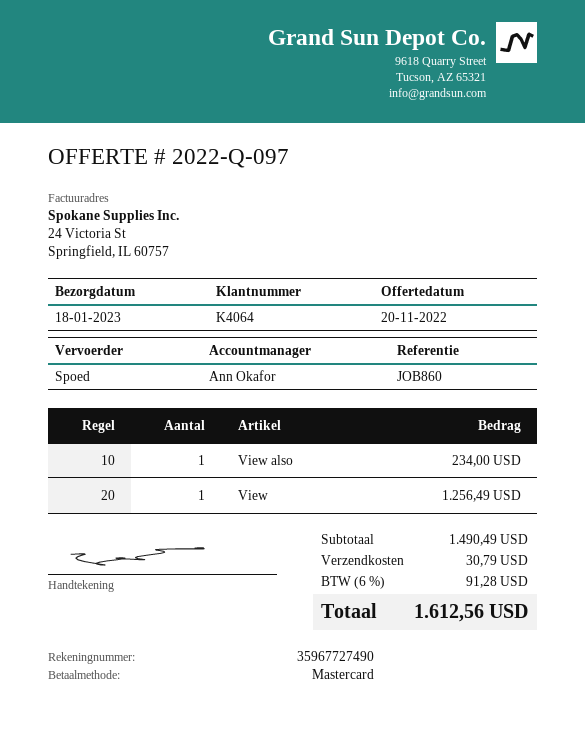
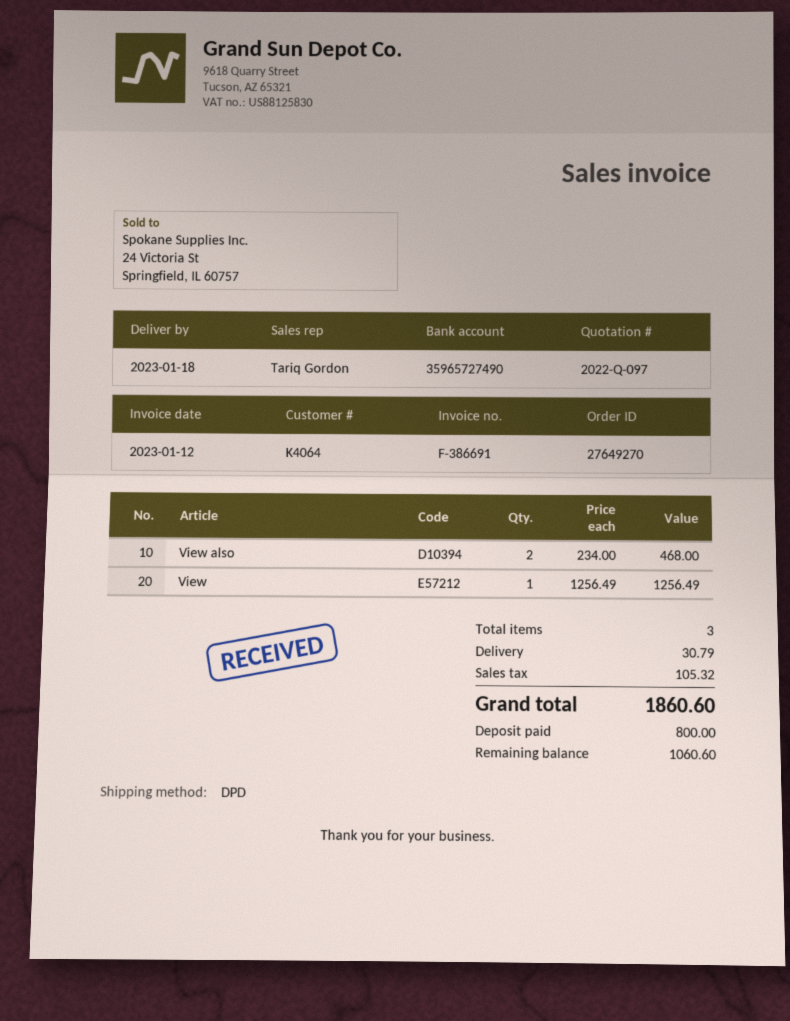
sales rep: Ann Okafor -> Tariq Gordon
bank account: 35967727490 -> 35965727490
shipping method: express -> DPD
View also: 1 for 234.00 -> 2 for 468.00
tax: 91.28 -> 105.32
total: 1612.56 -> 1860.60

